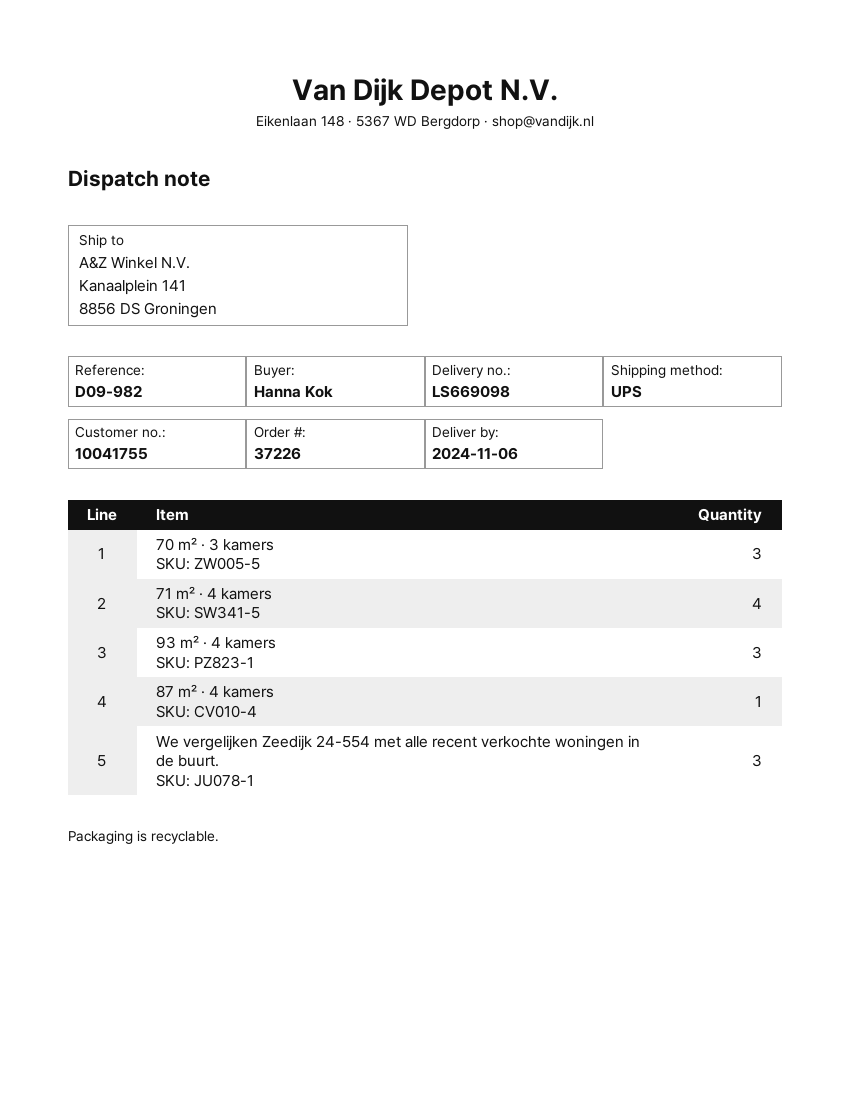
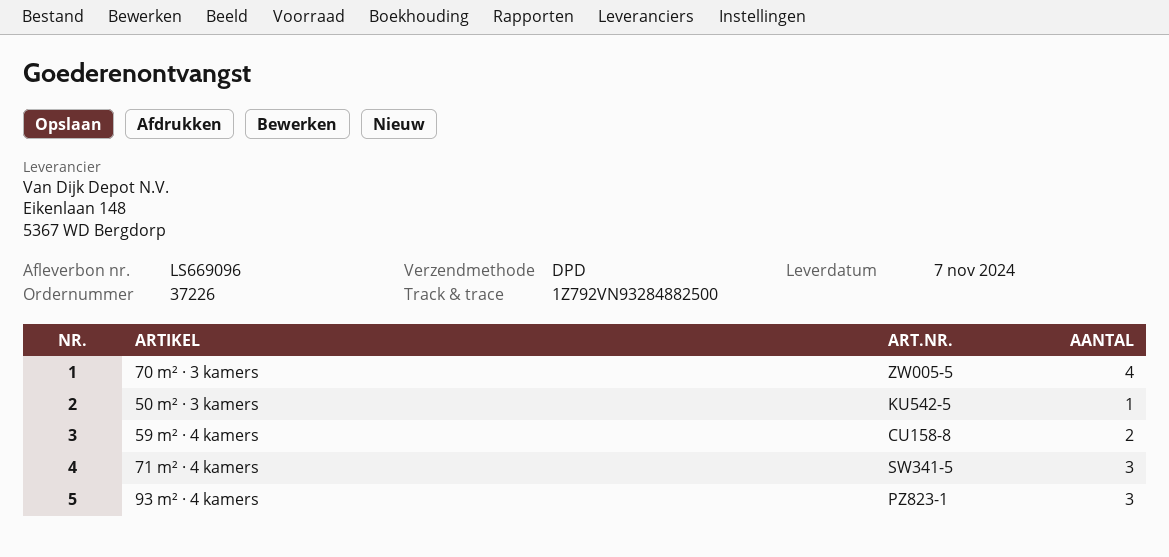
delivery note number: LS669098 -> LS669096
delivery date: 2024-11-06 -> 2024-11-07
shipping method: UPS -> DPD
70 m² · 3 kamers: 3 -> 4
71 m² · 4 kamers: 4 -> 3
87 m² · 4 kamers: 1 -> none
We vergelijken Zeedijk 24-554 met alle recent verkochte woningen in de buurt.: 3 -> none
50 m² · 3 kamers: none -> 1
59 m² · 4 kamers: none -> 2

